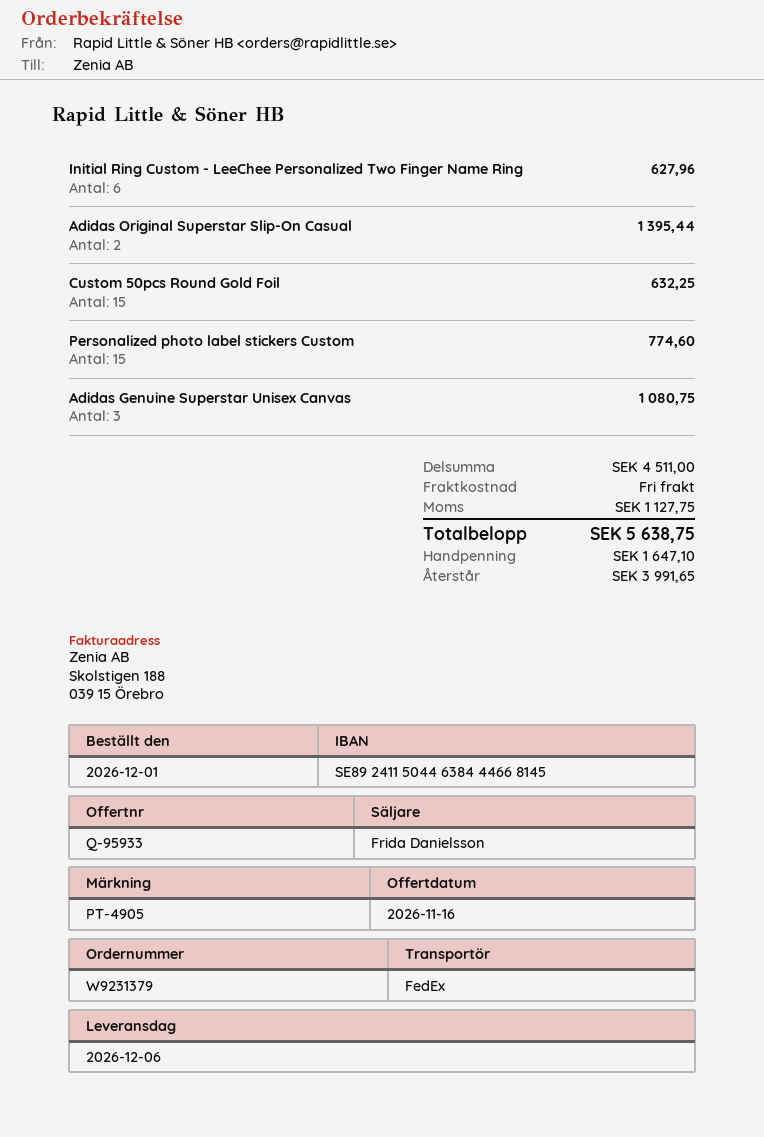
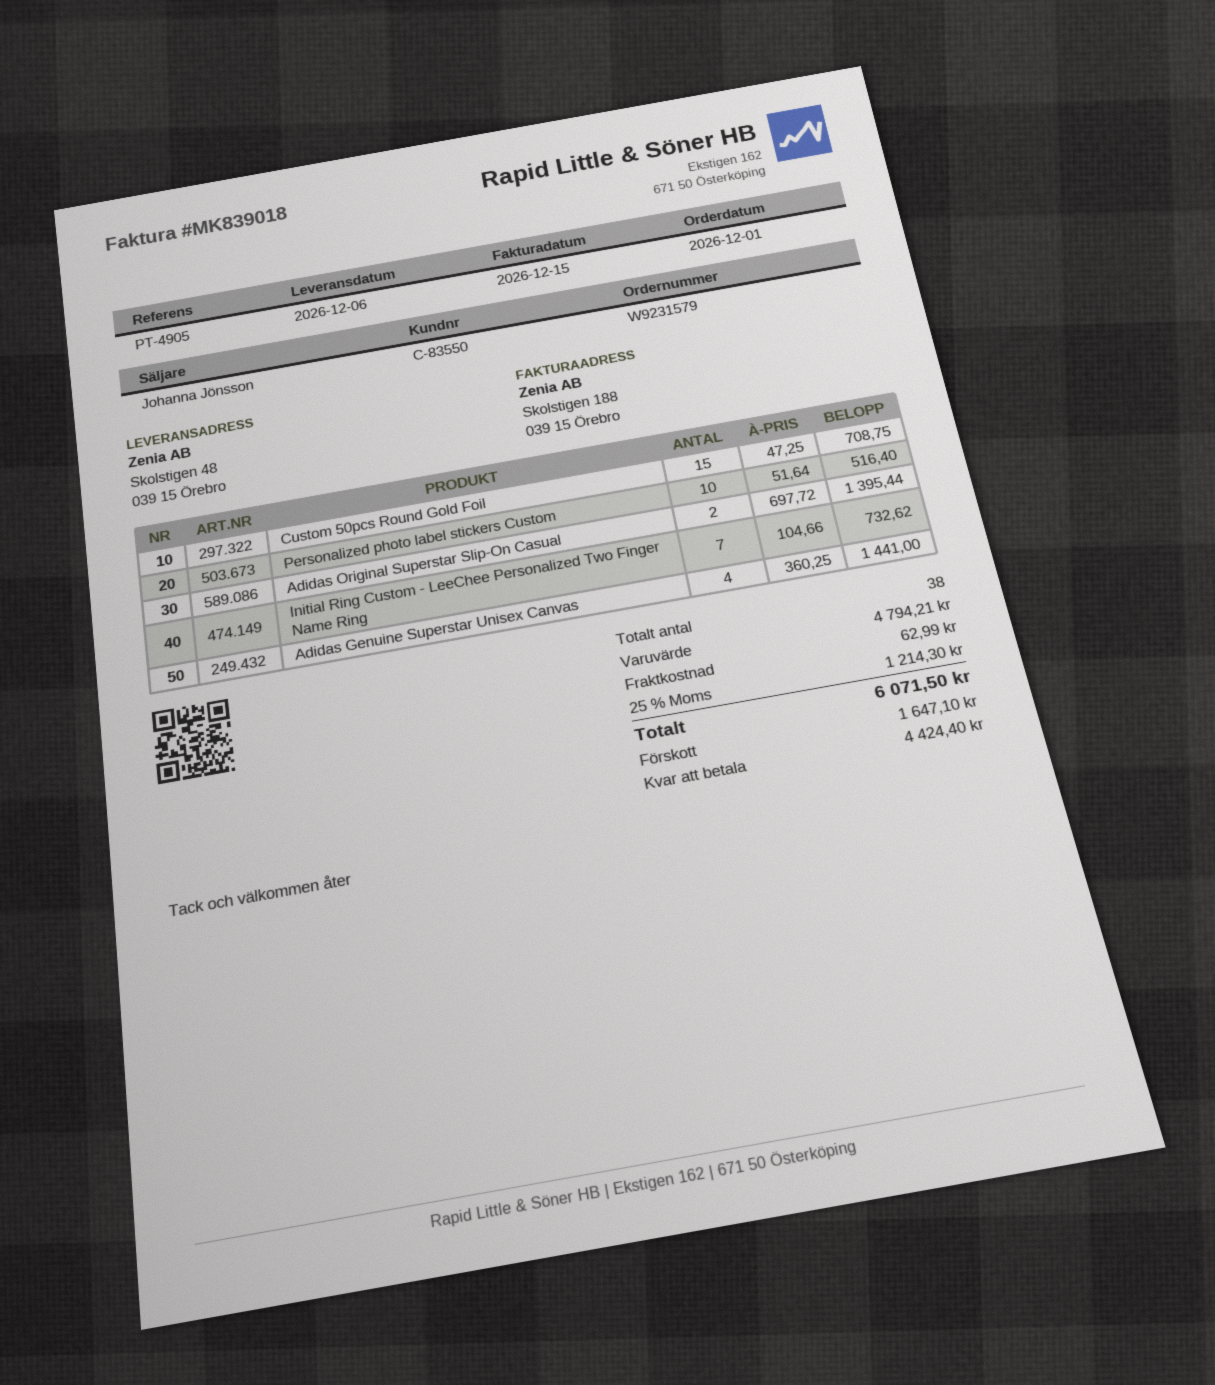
order number: W9231379 -> W9231579
sales rep: Frida Danielsson -> Johanna Jönsson
Initial Ring Custom - LeeChee Personalized Two Finger Name Ring: 6 for 627.96 -> 7 for 732.62
Custom 50pcs Round Gold Foil: 15 for 632.25 -> 15 for 708.75
Personalized photo label stickers Custom: 15 for 774.60 -> 10 for 516.40
Adidas Genuine Superstar Unisex Canvas: 3 for 1080.75 -> 4 for 1441.00
subtotal: 4511.00 -> 4794.21
shipping: 0.00 -> 62.99
tax: 1127.75 -> 1214.30
total: 5638.75 -> 6071.50
balance: 3991.65 -> 4424.40

